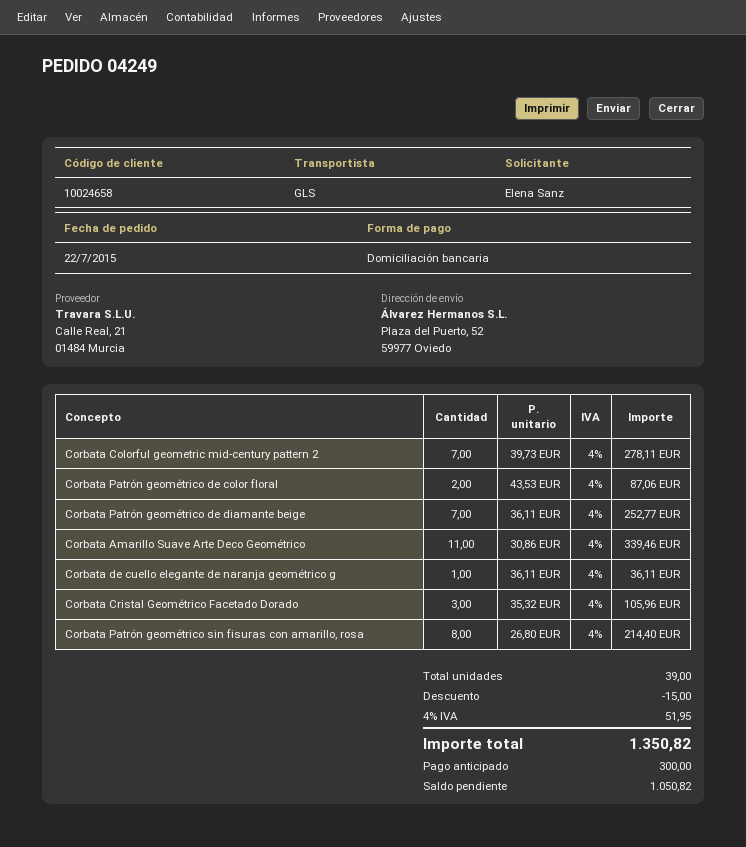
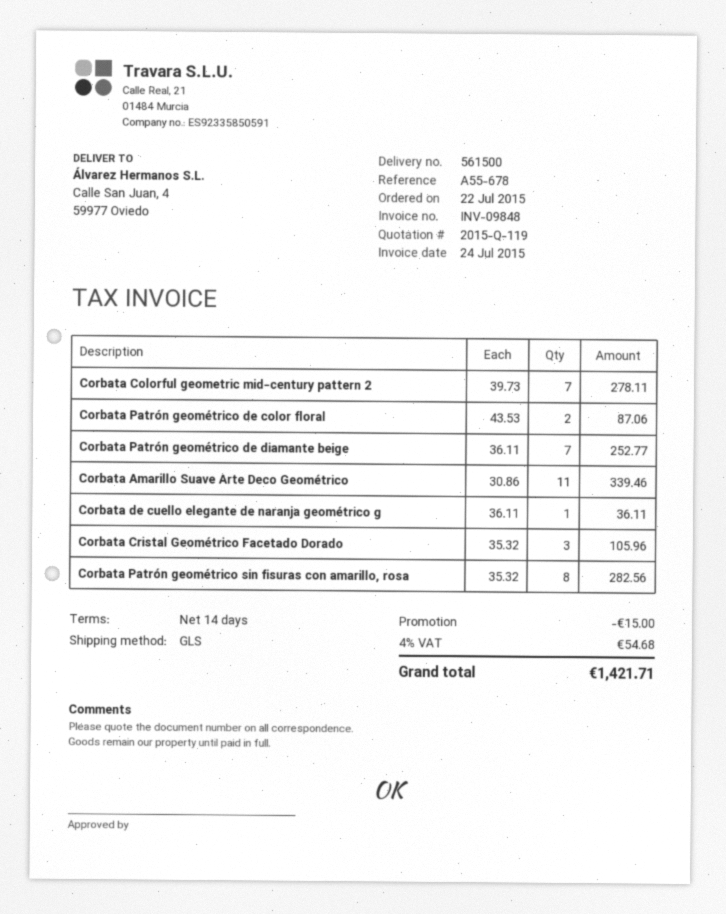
ship to: Plaza del Puerto, 52, 59977 Oviedo -> Calle San Juan, 4, 59977 Oviedo
Corbata Patrón geométrico sin fisuras con amarillo, rosa: 8 x 26.80 = 214.40 -> 8 x 35.32 = 282.56
tax: 4% = 51.95 -> 4% = 54.68
total: 1350.82 -> 1421.71

